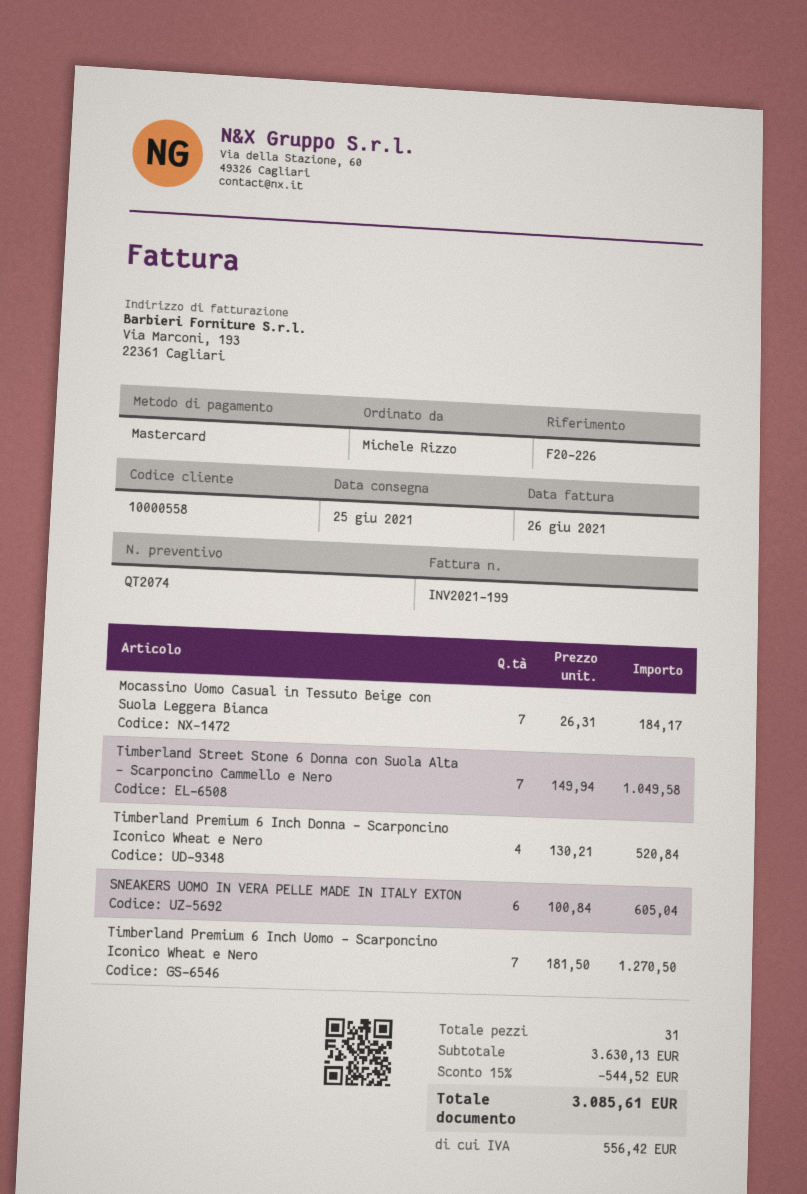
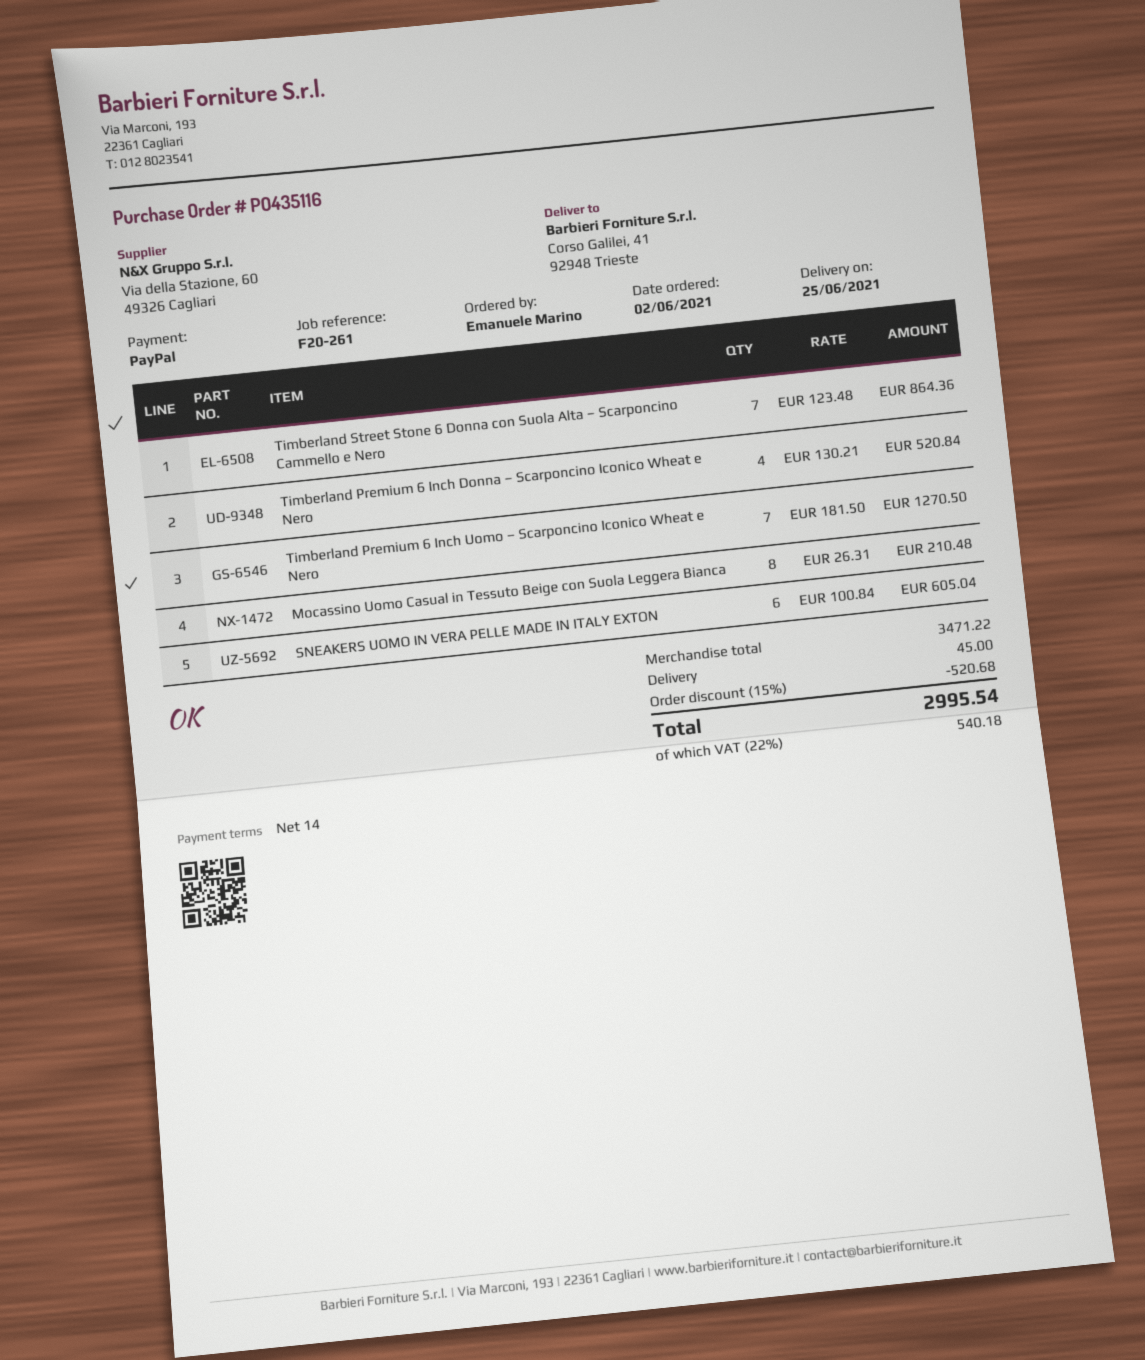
reference: F20-226 -> F20-261
ordered by: Michele Rizzo -> Emanuele Marino
payment method: Mastercard -> PayPal
Mocassino Uomo Casual in Tessuto Beige con Suola Leggera Bianca: 7 x 26.31 = 184.17 -> 8 x 26.31 = 210.48
Timberland Street Stone 6 Donna con Suola Alta – Scarponcino Cammello e Nero: 7 x 149.94 = 1049.58 -> 7 x 123.48 = 864.36
subtotal: 3630.13 -> 3471.22
discount: 15% = 544.52 -> 15% = 520.68
shipping: none -> 45.00
tax: 556.42 -> 540.18
total: 3085.61 -> 2995.54

